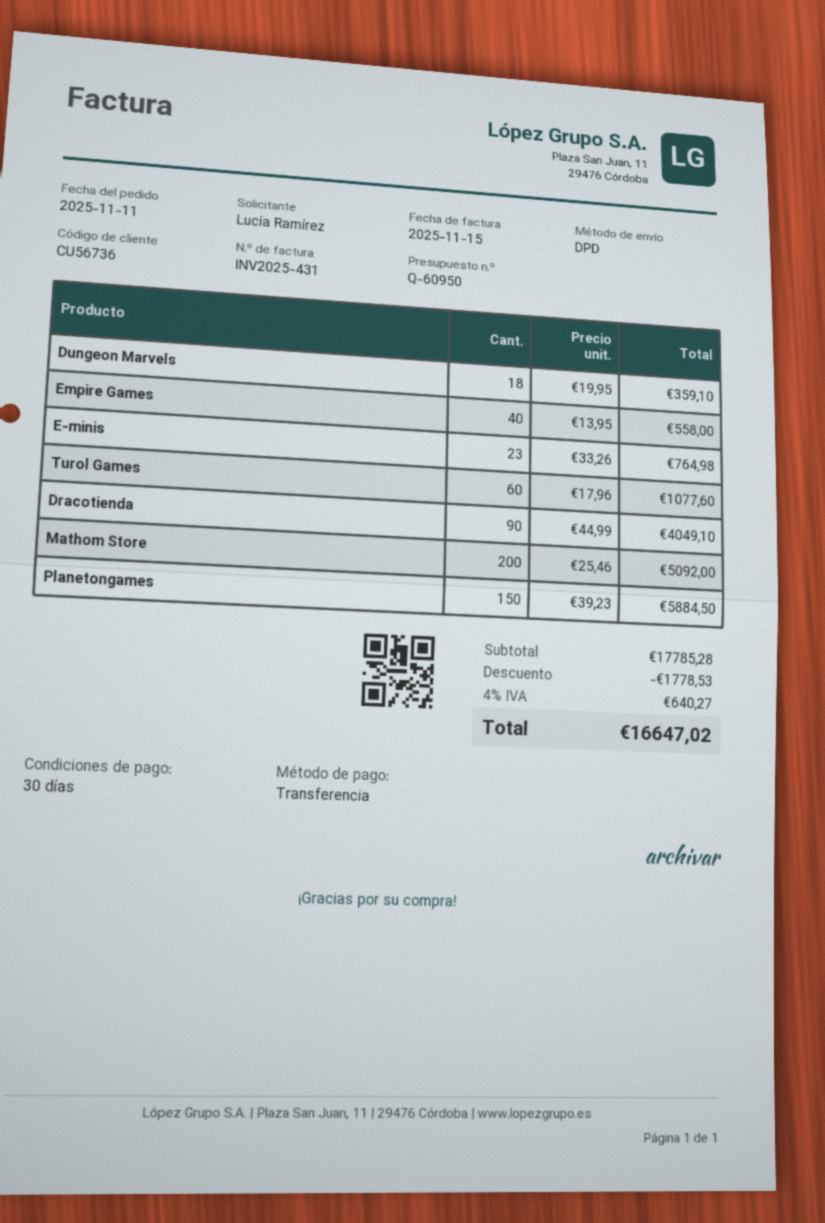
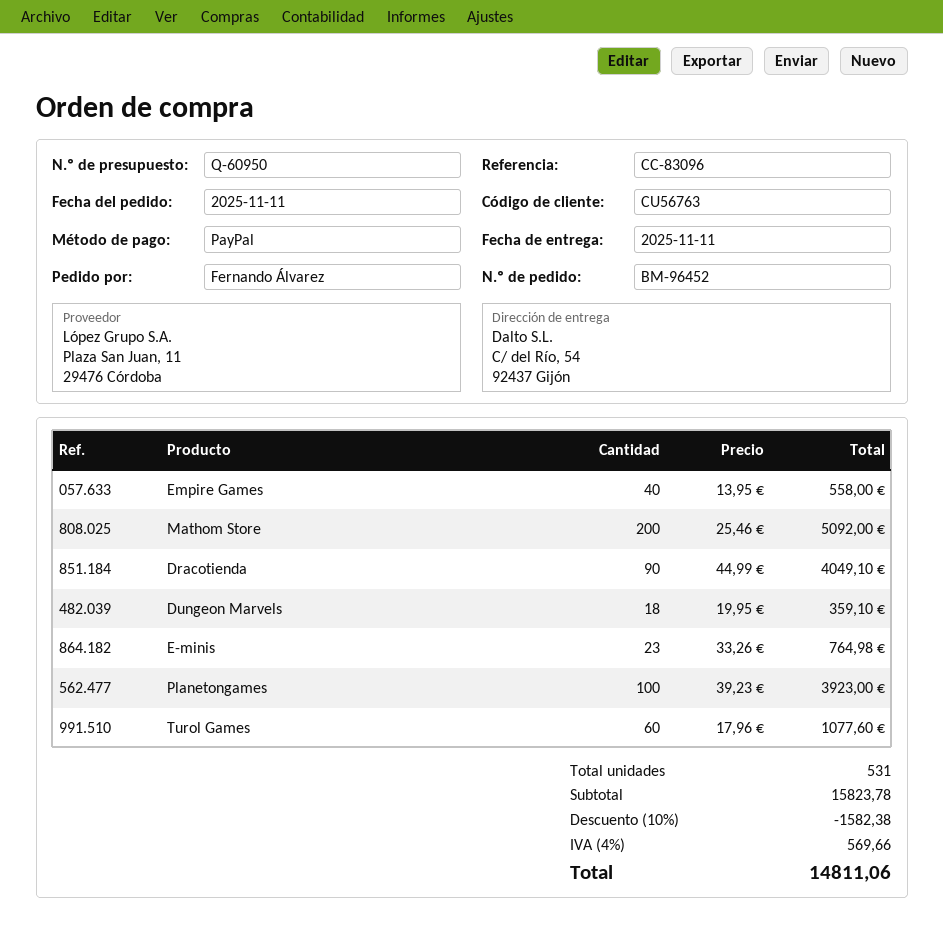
customer number: CU56736 -> CU56763
ordered by: Lucía Ramírez -> Fernando Álvarez
payment method: bank transfer -> PayPal
Planetongames: 150 x 39.23 = 5884.50 -> 100 x 39.23 = 3923.00
subtotal: 17785.28 -> 15823.78
discount: 1778.53 -> 1582.38
tax: 4% = 640.27 -> 4% = 569.66
total: 16647.02 -> 14811.06

